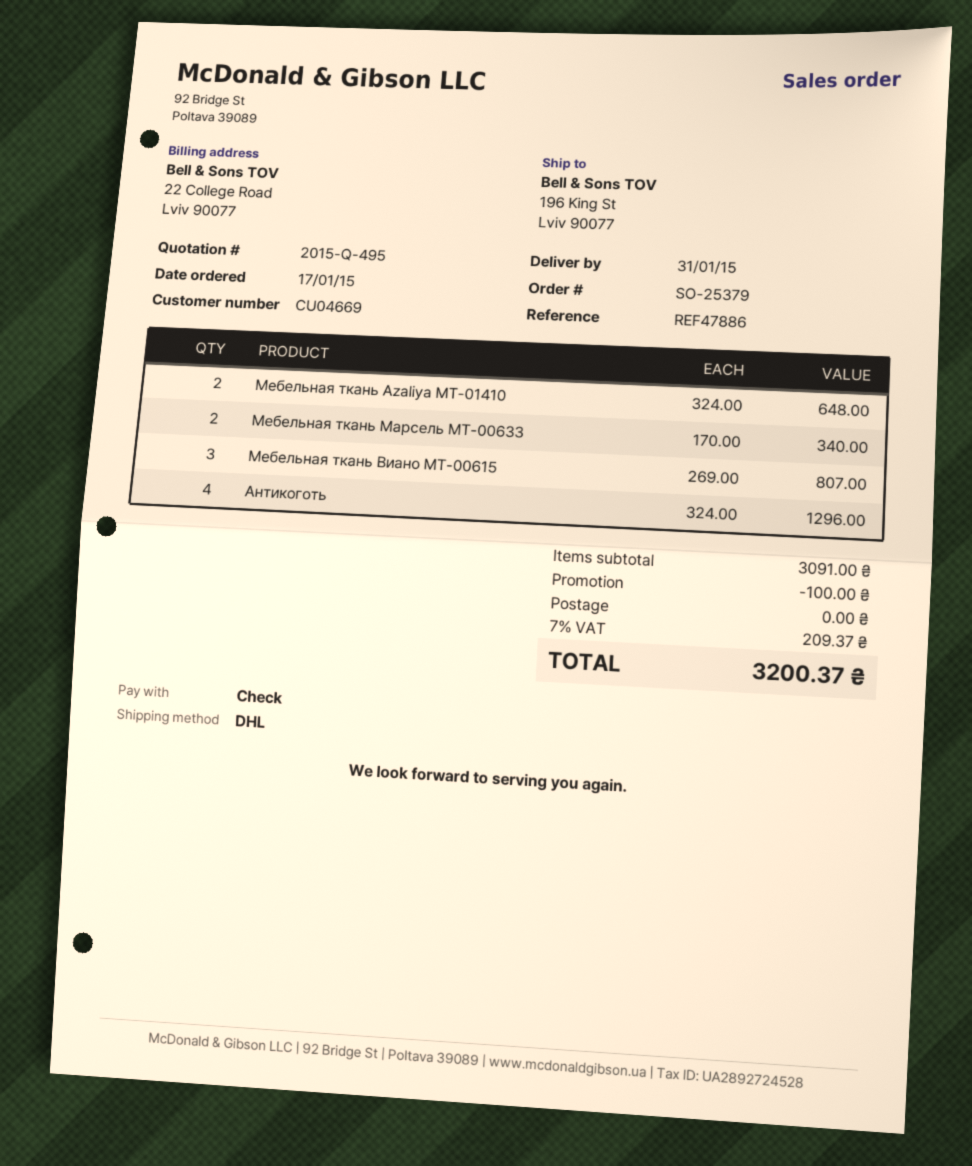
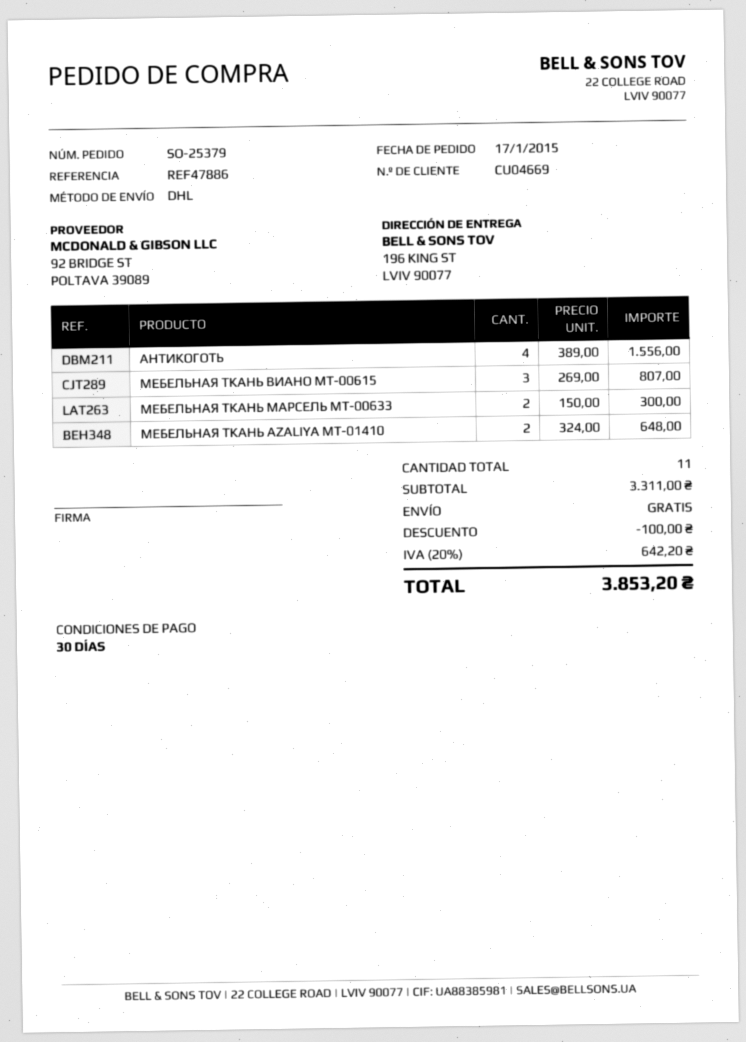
Мебельная ткань Марсель MT-00633: 2 x 170.00 = 340.00 -> 2 x 150.00 = 300.00
Антикоготь: 4 x 324.00 = 1296.00 -> 4 x 389.00 = 1556.00
subtotal: 3091.00 -> 3311.00
tax: 7% = 209.37 -> 20% = 642.20
total: 3200.37 -> 3853.20

